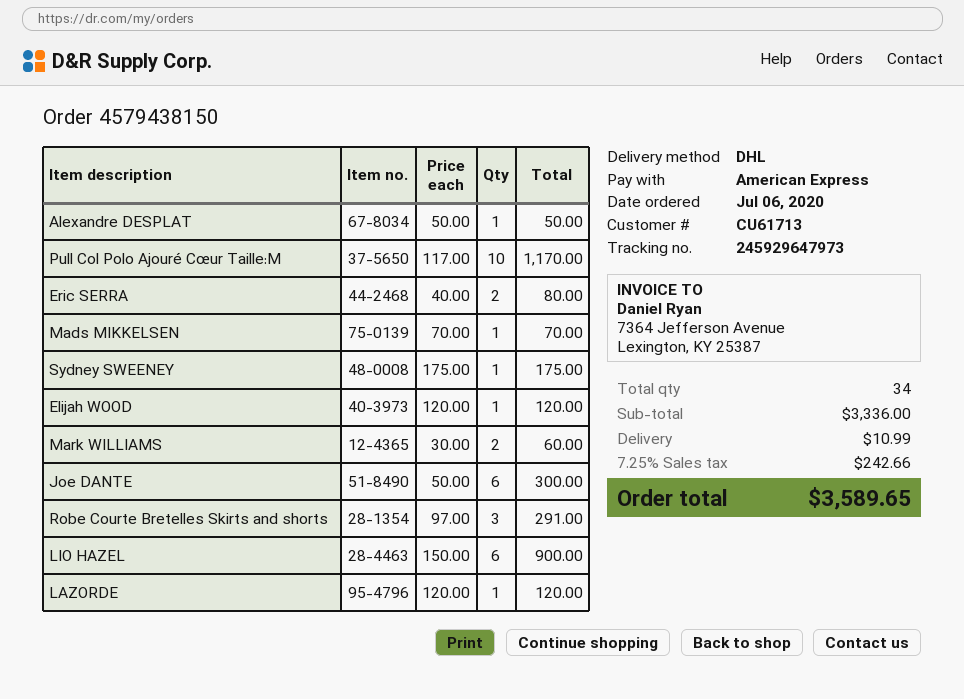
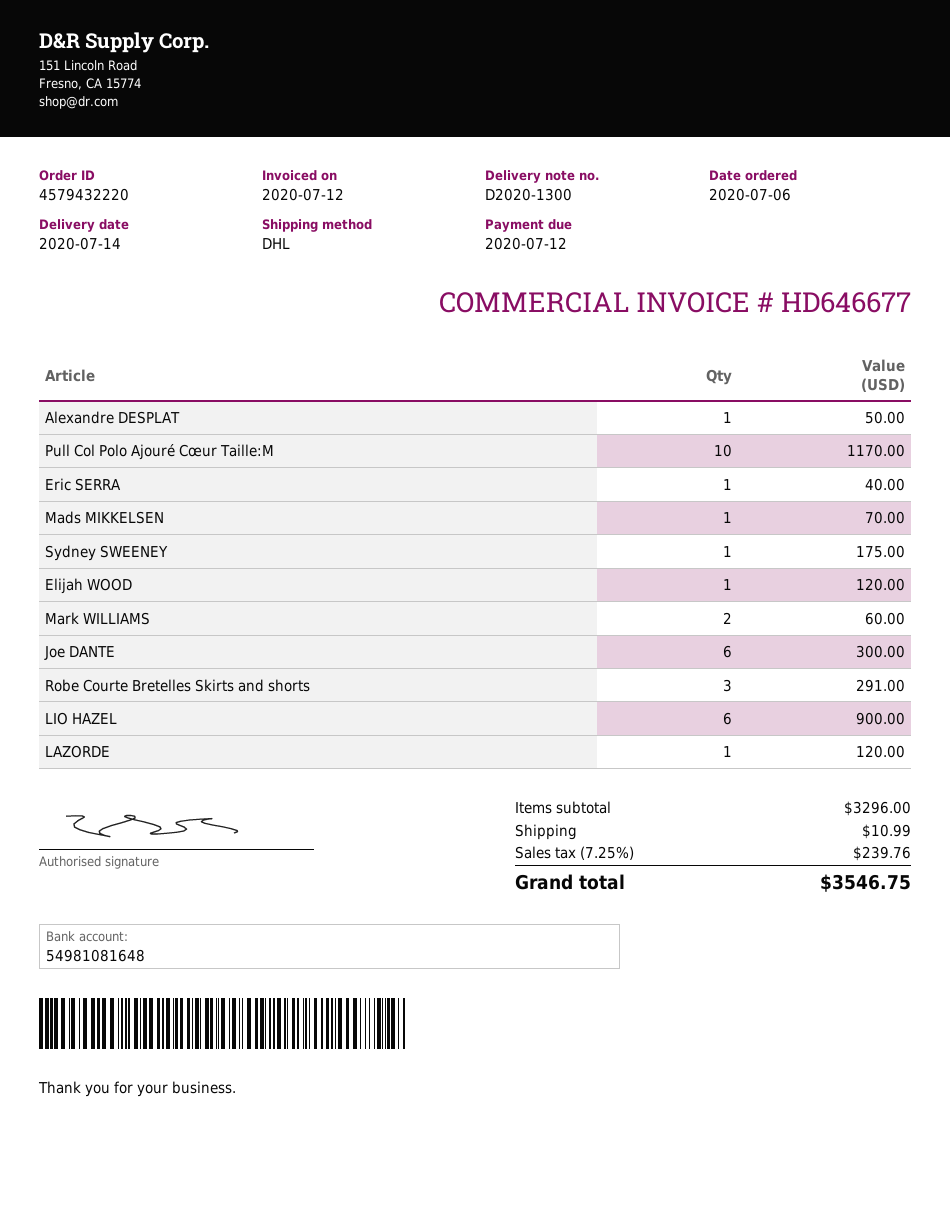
order number: 4579438150 -> 4579432220
Eric SERRA: 2 for 80.00 -> 1 for 40.00
subtotal: 3336.00 -> 3296.00
tax: 7.25% = 242.66 -> 7.25% = 239.76
total: 3589.65 -> 3546.75

